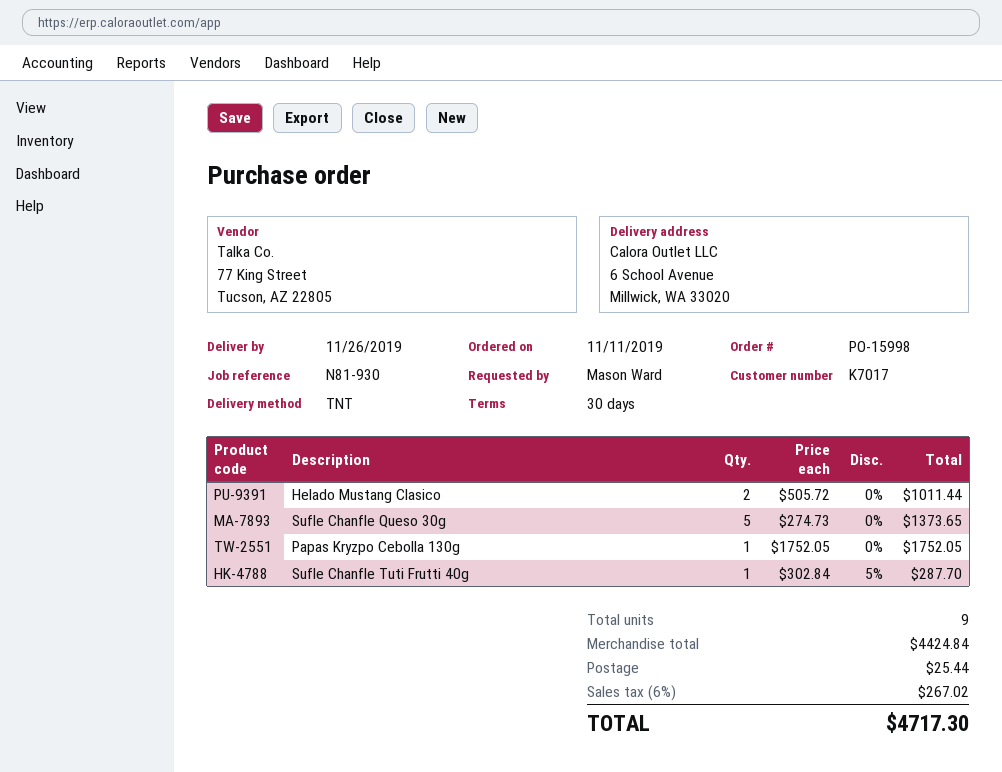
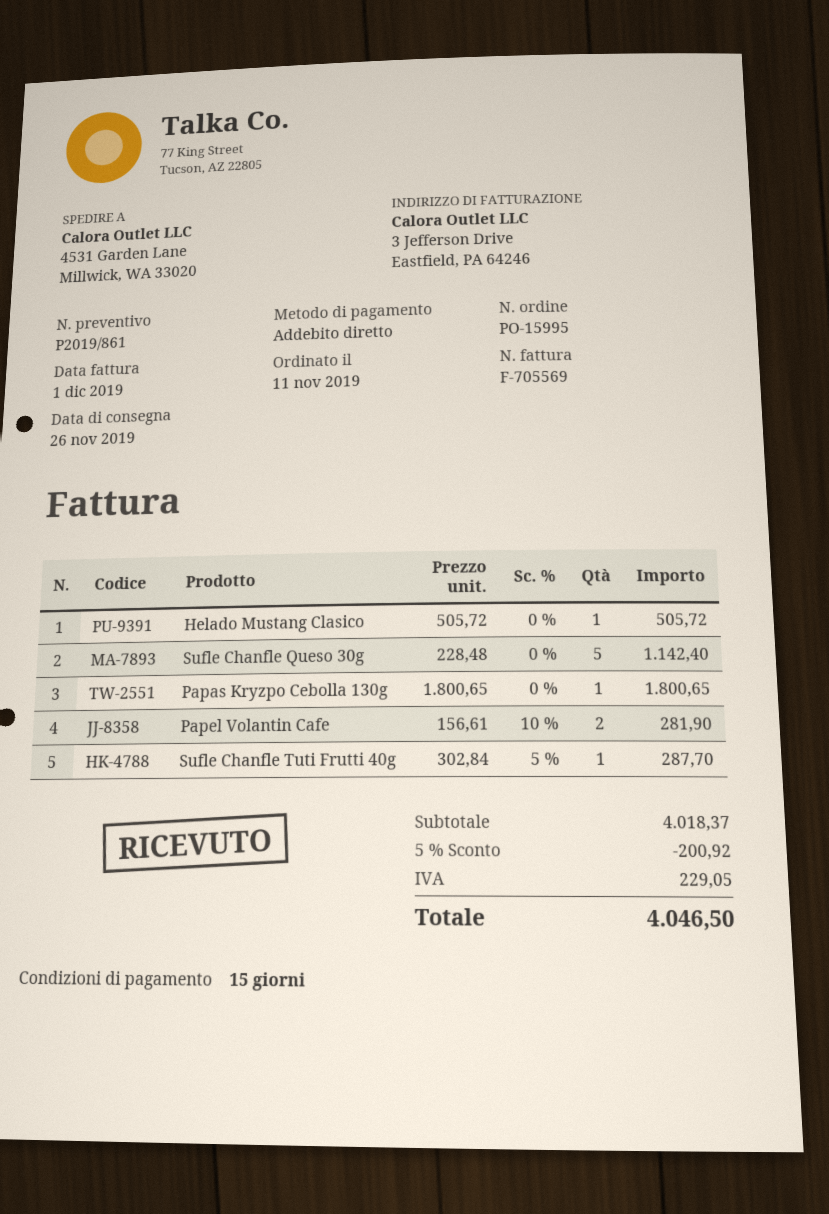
order number: PO-15998 -> PO-15995
payment terms: 30 days -> 15 days
ship to: 6 School Avenue, Millwick, WA 33020 -> 4531 Garden Lane, Millwick, WA 33020
Helado Mustang Clasico: 2 x 505.72 = 1011.44 -> 1 x 505.72 = 505.72
Sufle Chanfle Queso 30g: 5 x 274.73 = 1373.65 -> 5 x 228.48 = 1142.40
Papas Kryzpo Cebolla 130g: 1 x 1752.05 = 1752.05 -> 1 x 1800.65 = 1800.65
Papel Volantin Cafe: none -> 2 x 156.61 - 10% = 281.90
subtotal: 4424.84 -> 4018.37
discount: none -> 5% = 200.92
shipping: 25.44 -> none
tax: 267.02 -> 229.05
total: 4717.30 -> 4046.50

